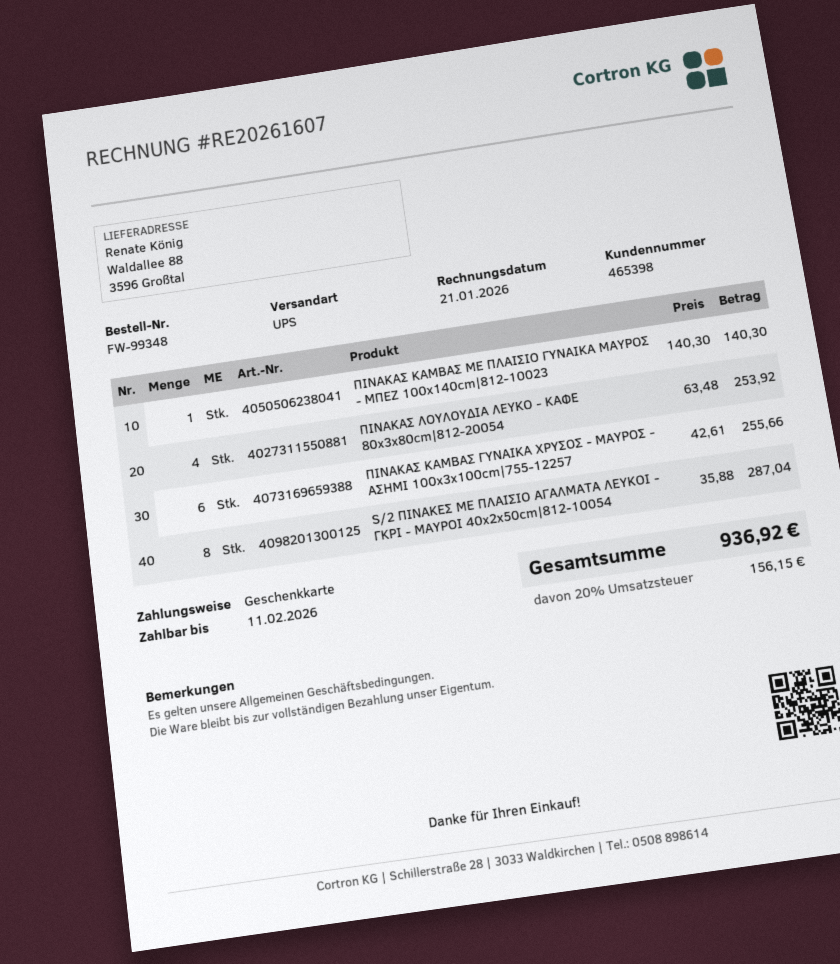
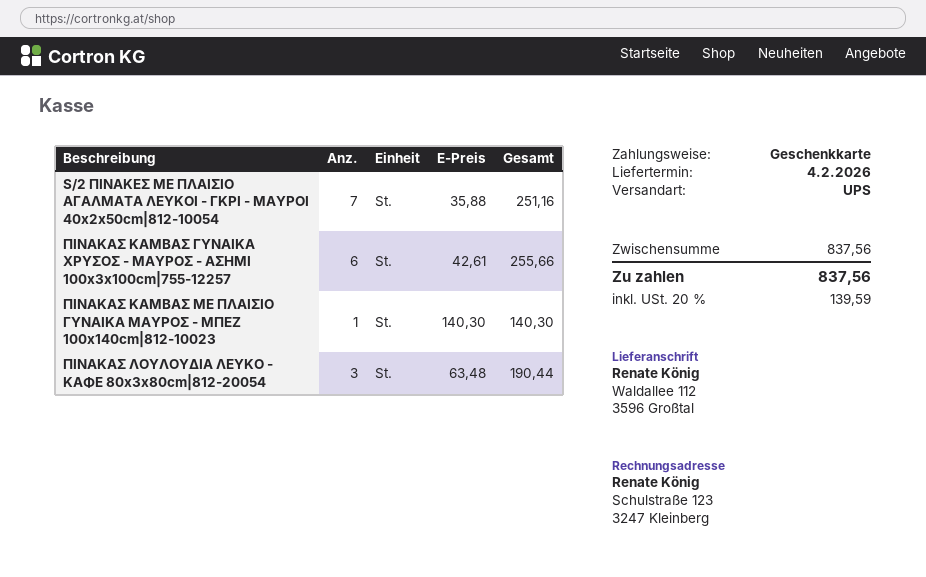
ship to: Waldallee 88, 3596 Großtal -> Waldallee 112, 3596 Großtal
ΠΙΝΑΚΑΣ ΛΟΥΛΟΥΔΙA ΛΕΥΚΟ - ΚΑΦΕ 80x3x80cm|812-20054: 4 x 63.48 = 253.92 -> 3 x 63.48 = 190.44
S/2 ΠΙΝΑΚΕΣ ΜΕ ΠΛΑΙΣΙΟ ΑΓΑΛΜΑΤΑ ΛΕΥΚΟΙ - ΓΚΡΙ - ΜΑΥΡΟΙ 40x2x50cm|812-10054: 8 x 35.88 = 287.04 -> 7 x 35.88 = 251.16
tax: 20% = 156.15 -> 20% = 139.59
total: 936.92 -> 837.56

